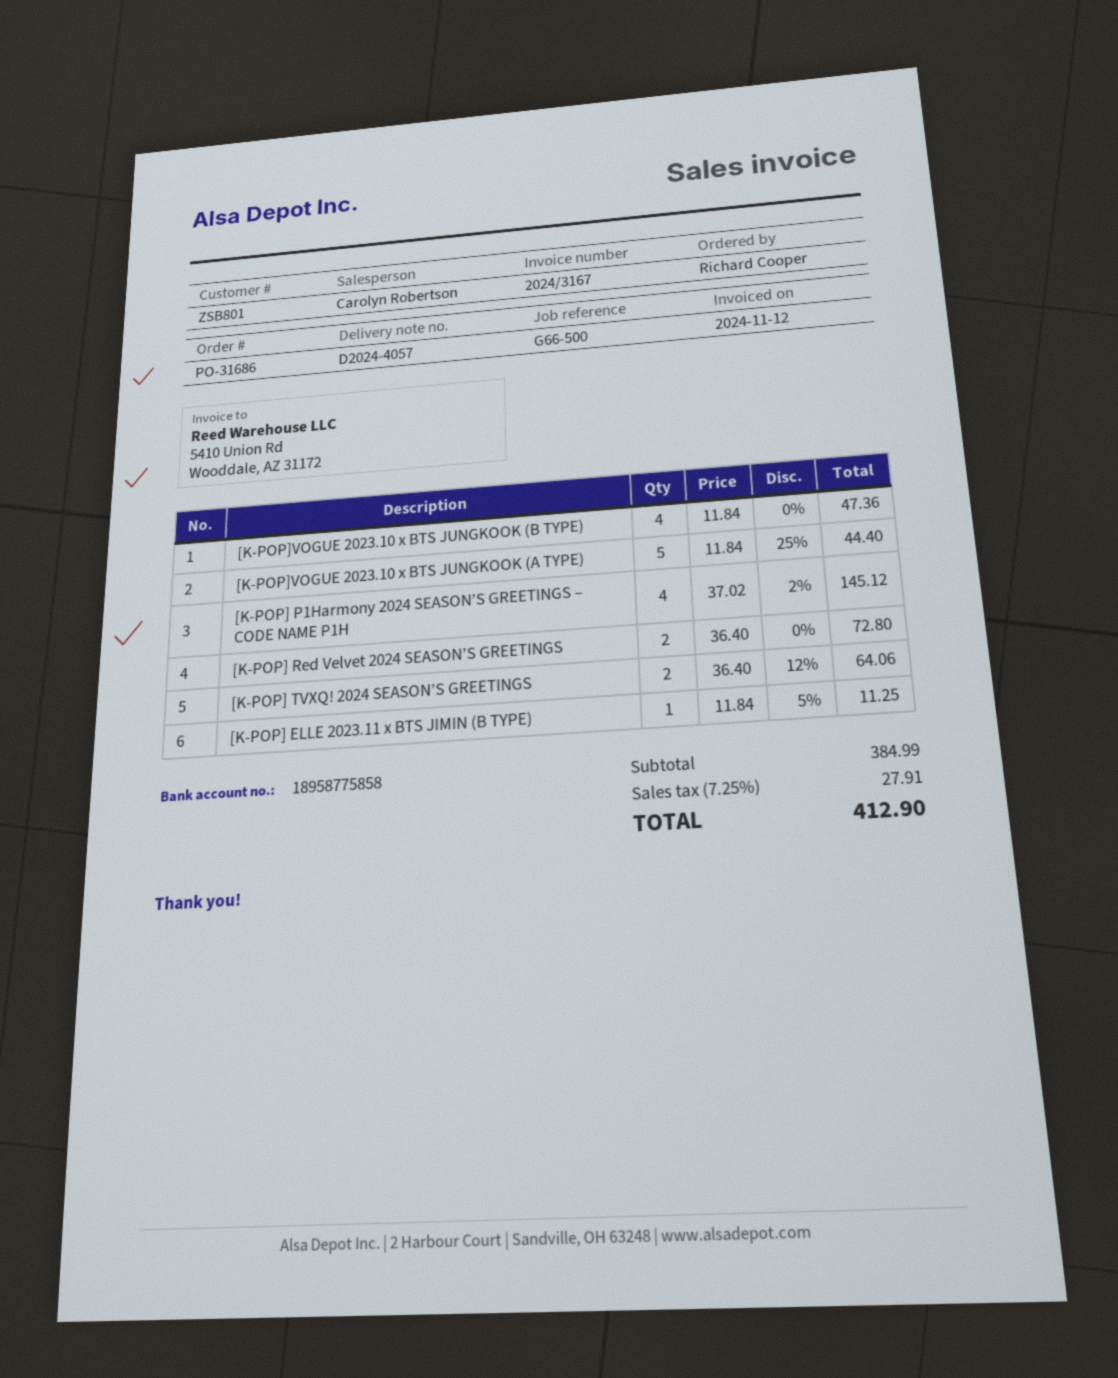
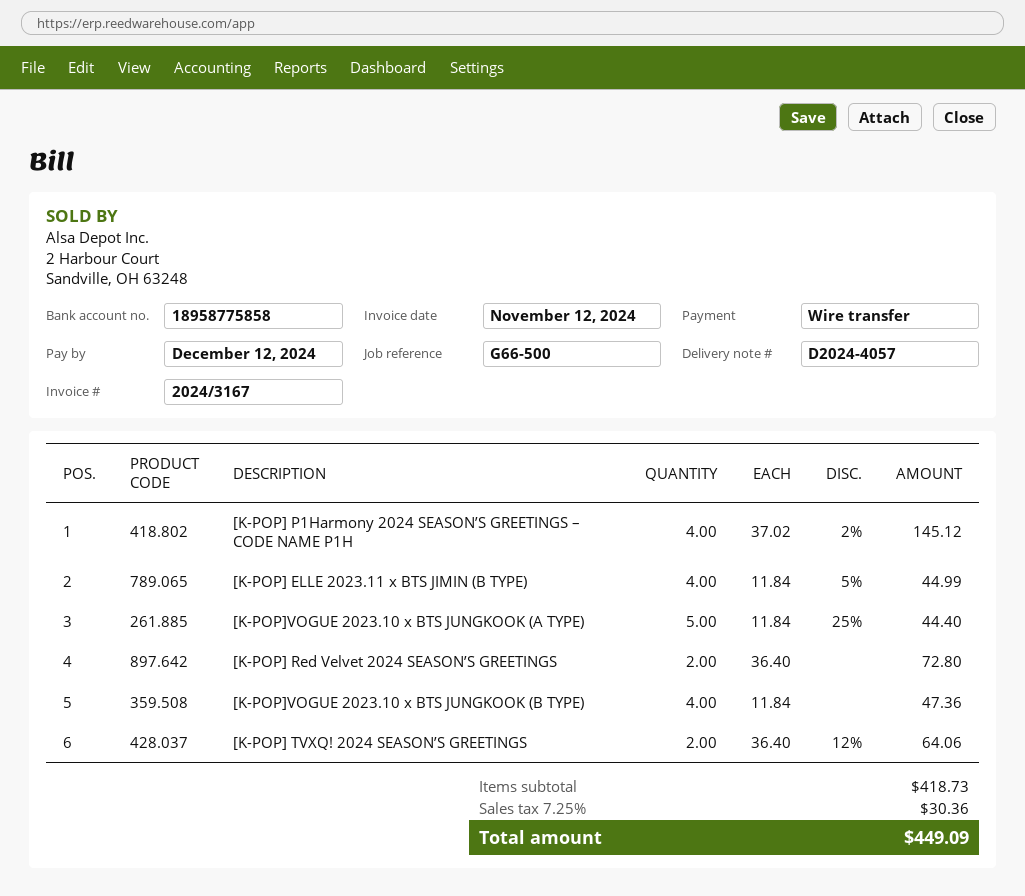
[K-POP] ELLE 2023.11 x BTS JIMIN (B TYPE): 1 x 11.84 - 5% = 11.25 -> 4 x 11.84 - 5% = 44.99
subtotal: 384.99 -> 418.73
tax: 7.25% = 27.91 -> 7.25% = 30.36
total: 412.90 -> 449.09

